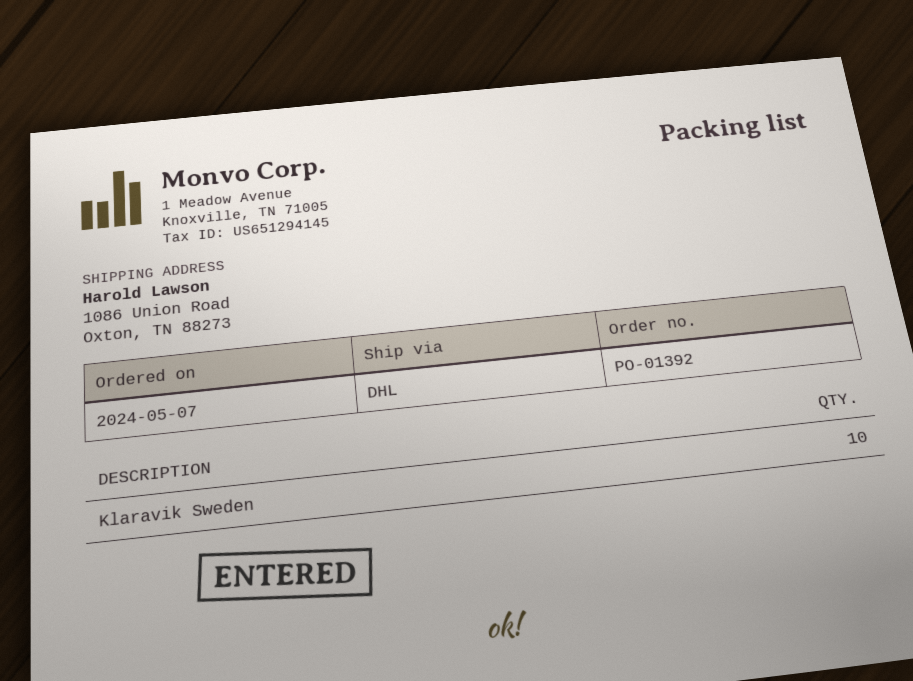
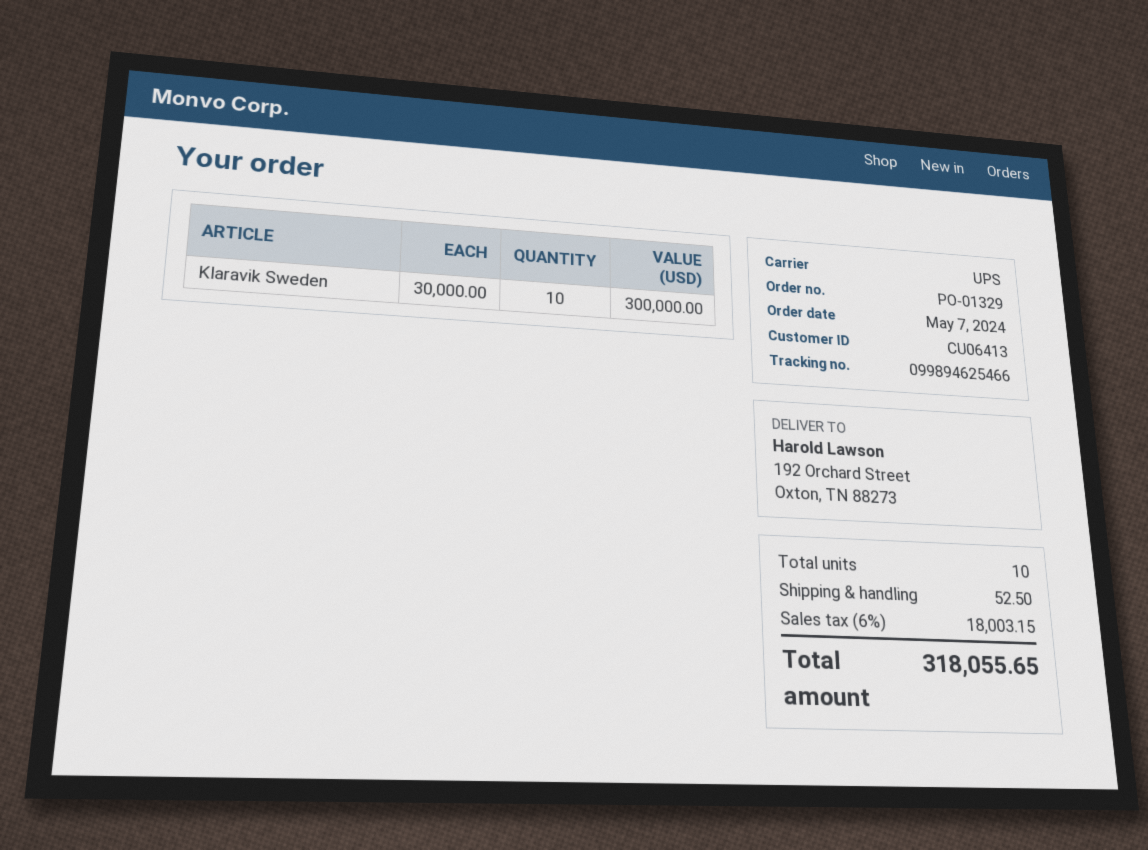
order number: PO-01392 -> PO-01329
shipping method: DHL -> UPS
ship to: 1086 Union Road, Oxton, TN 88273 -> 192 Orchard Street, Oxton, TN 88273

